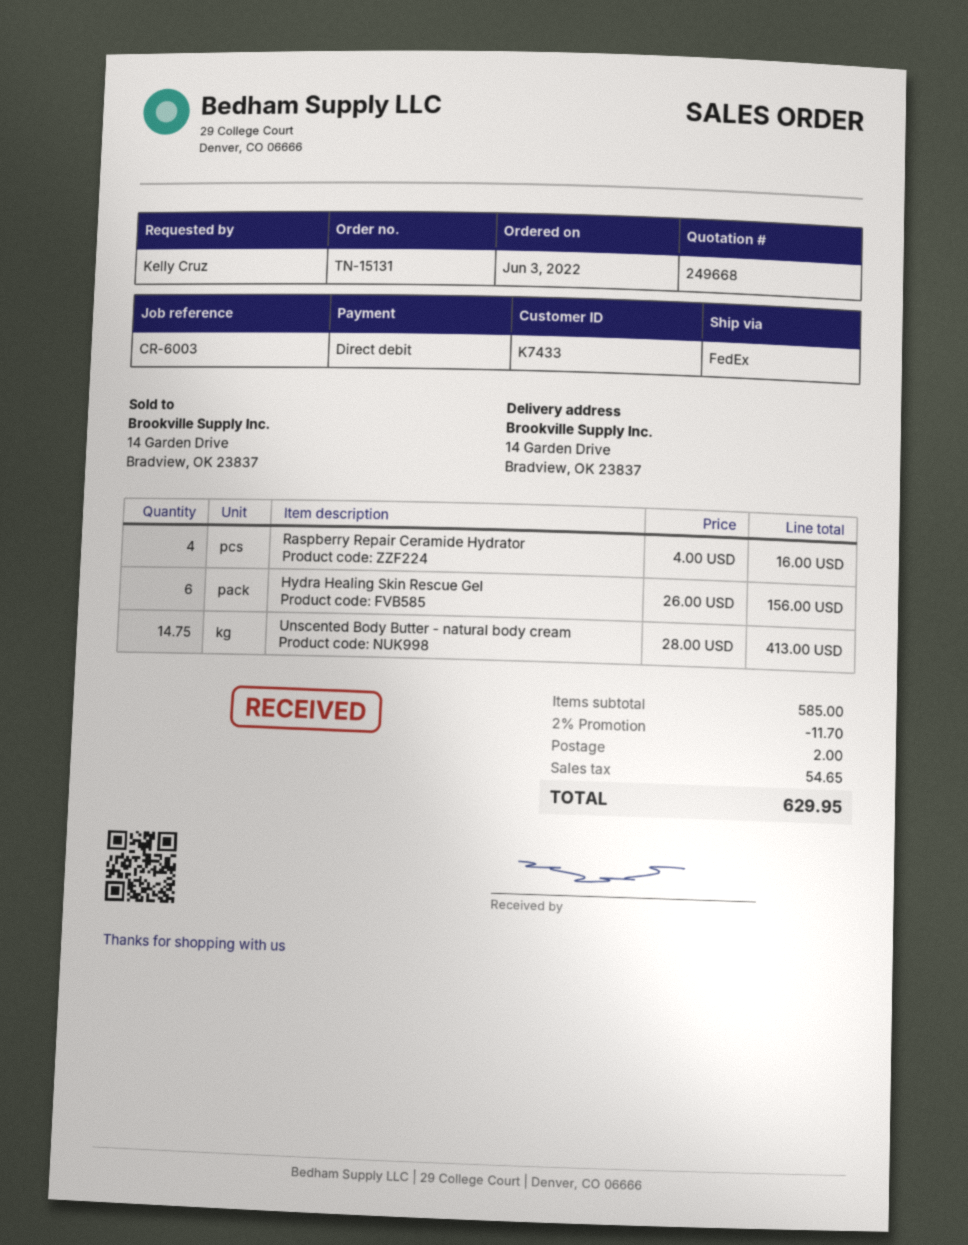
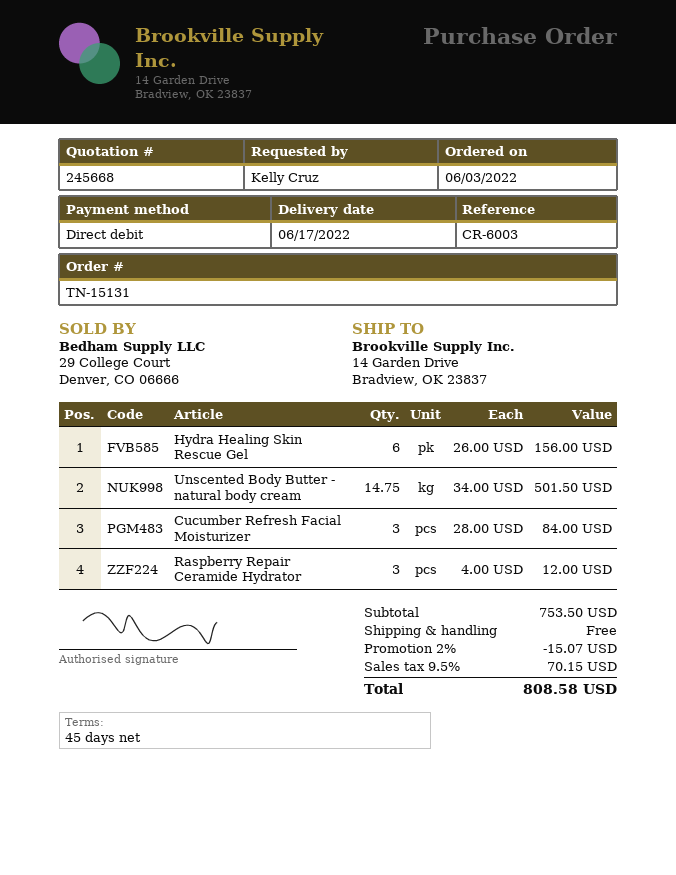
quote number: 249668 -> 245668
Raspberry Repair Ceramide Hydrator: 4 x 4.00 = 16.00 -> 3 x 4.00 = 12.00
Unscented Body Butter - natural body cream: 14.75 x 28.00 = 413.00 -> 14.75 x 34.00 = 501.50
Cucumber Refresh Facial Moisturizer: none -> 3 x 28.00 = 84.00
subtotal: 585.00 -> 753.50
discount: 2% = 11.70 -> 2% = 15.07
shipping: 2.00 -> 0.00
tax: 54.65 -> 70.15
total: 629.95 -> 808.58

